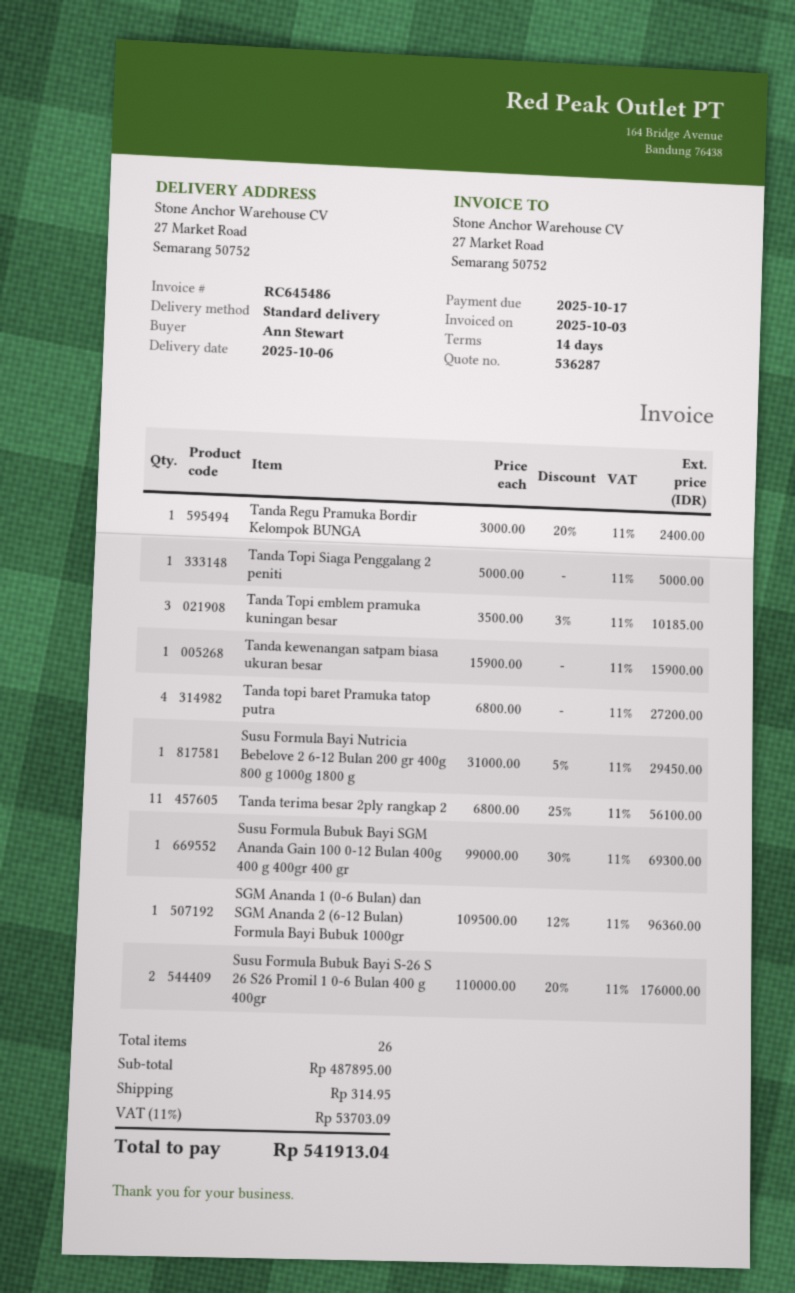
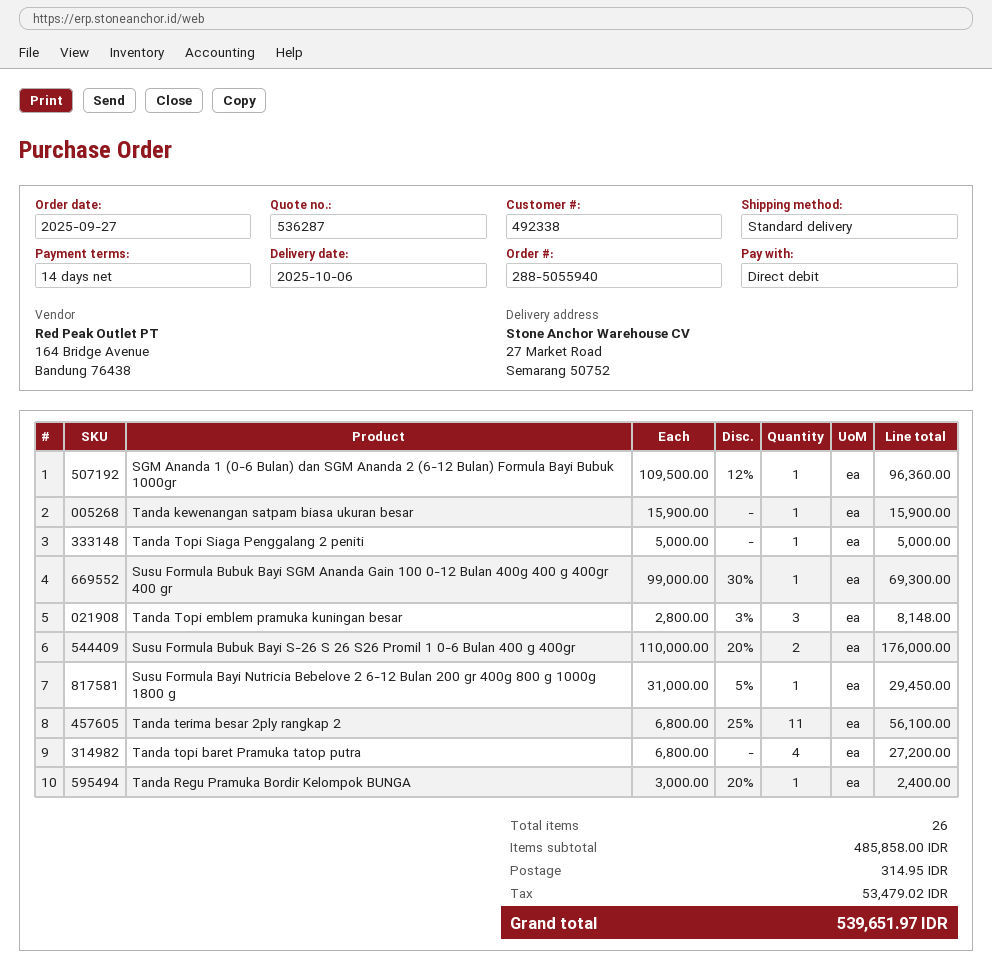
Tanda Topi emblem pramuka kuningan besar: 3 x 3500.00 - 3% = 10185.00 -> 3 x 2800.00 - 3% = 8148.00
subtotal: 487895.00 -> 485858.00
tax: 53703.09 -> 53479.02
total: 541913.04 -> 539651.97

